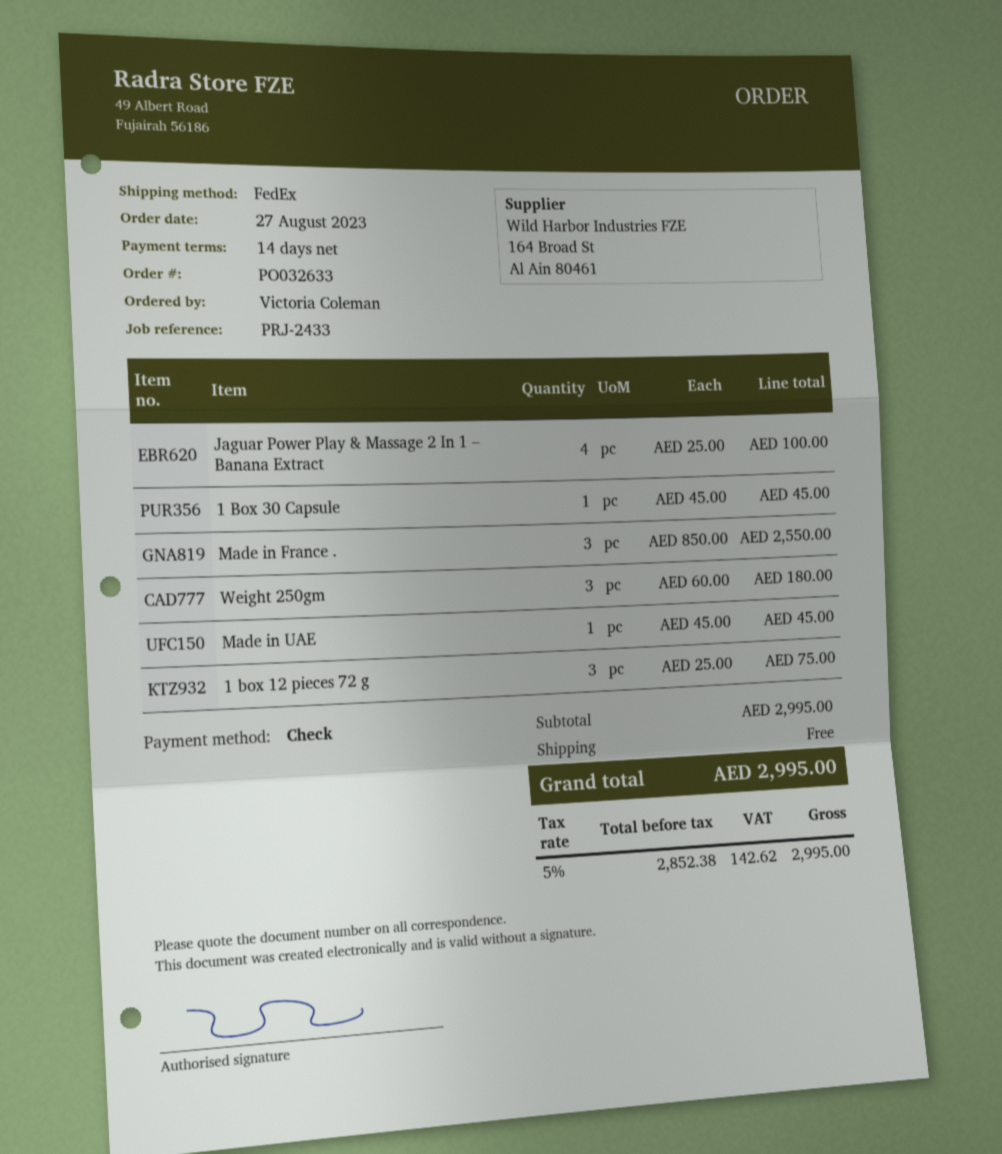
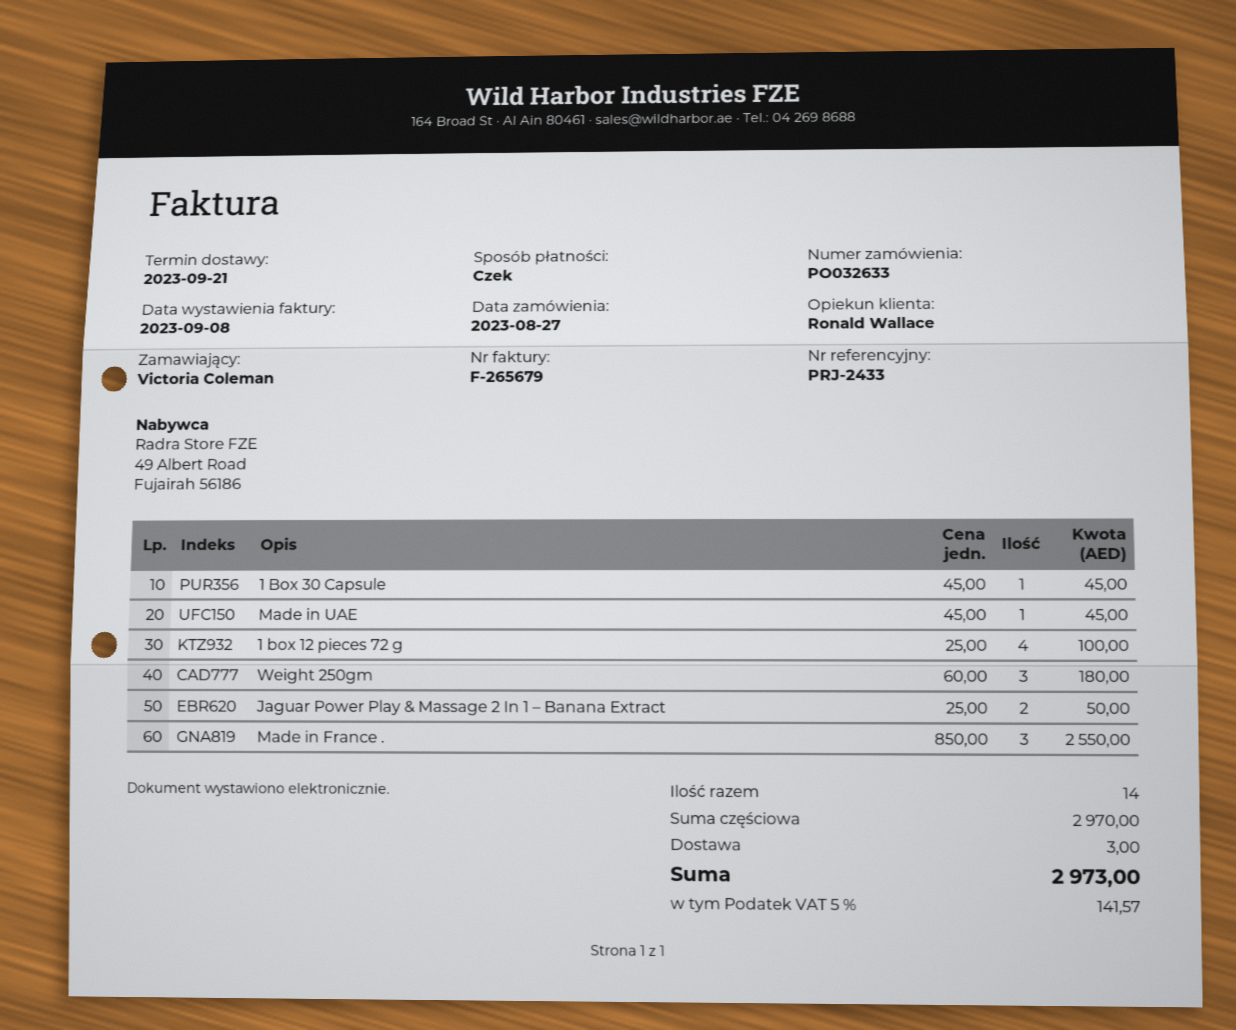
Jaguar Power Play & Massage 2 In 1 – Banana Extract: 4 x 25.00 = 100.00 -> 2 x 25.00 = 50.00
1 box 12 pieces 72 g: 3 x 25.00 = 75.00 -> 4 x 25.00 = 100.00
subtotal: 2995.00 -> 2970.00
shipping: 0.00 -> 3.00
tax: 5% = 142.62 -> 5% = 141.57
total: 2995.00 -> 2973.00

